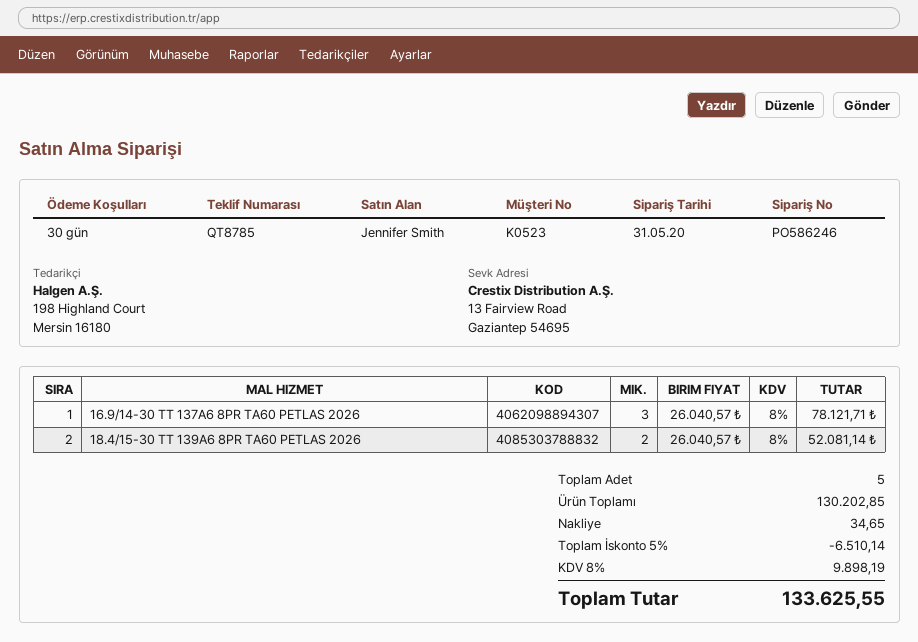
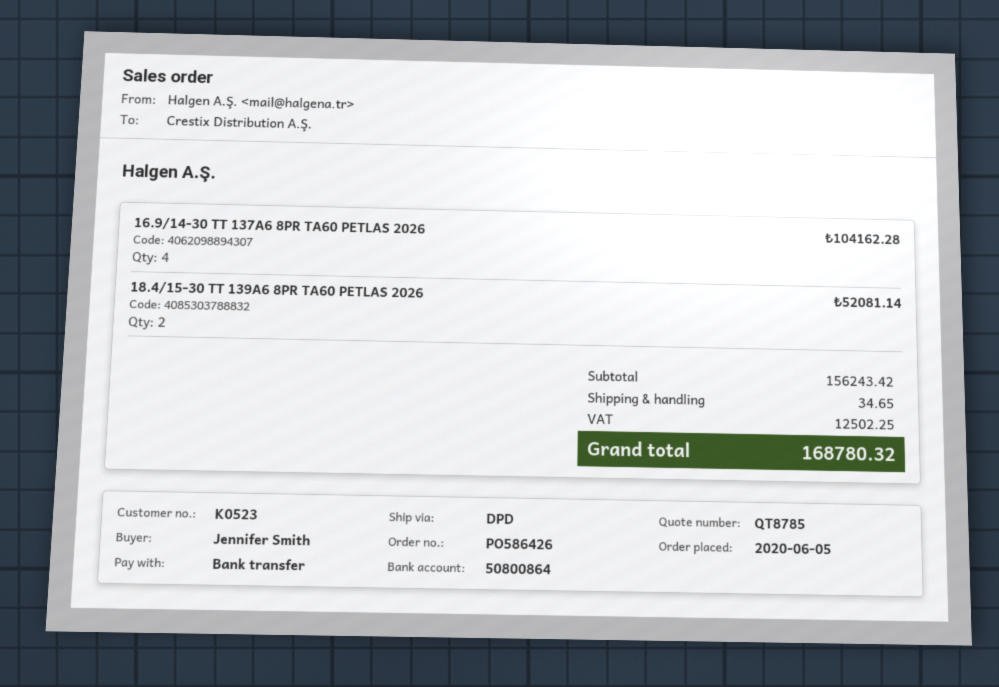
order number: PO586246 -> PO586426
order date: 2020-05-31 -> 2020-06-05
16.9/14-30 TT 137A6 8PR TA60 PETLAS 2026: 3 for 78121.71 -> 4 for 104162.28
subtotal: 130202.85 -> 156243.42
discount: 5% = 6510.14 -> none
tax: 9898.19 -> 12502.25
total: 133625.55 -> 168780.32

